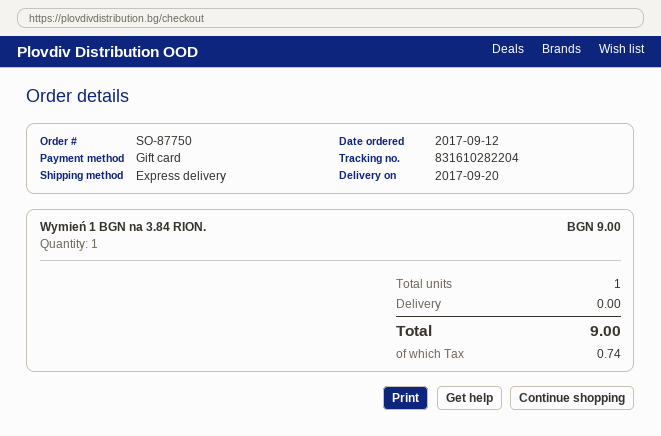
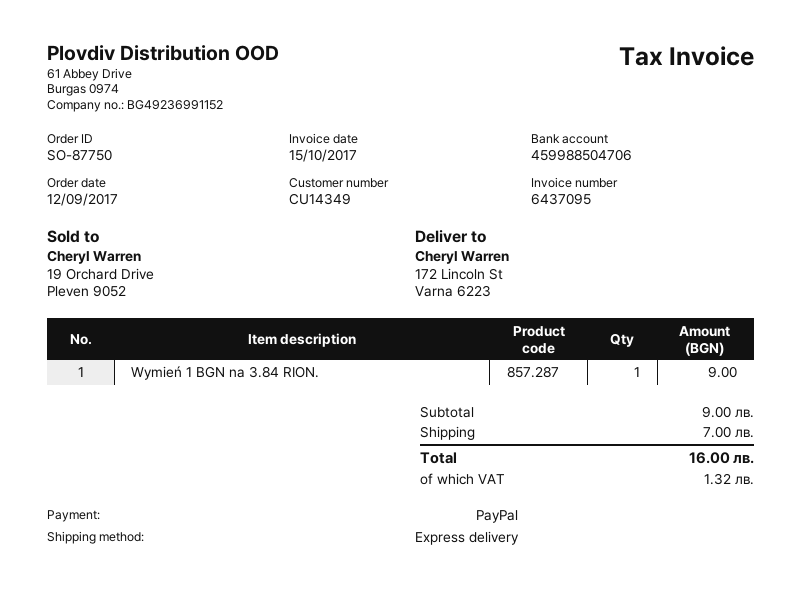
payment method: gift card -> PayPal
shipping: 0.00 -> 7.00
tax: 0.74 -> 1.32
total: 9.00 -> 16.00

